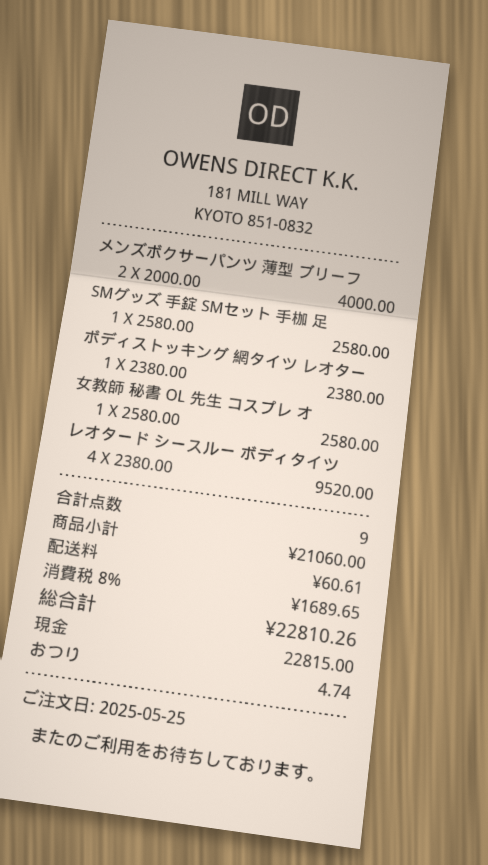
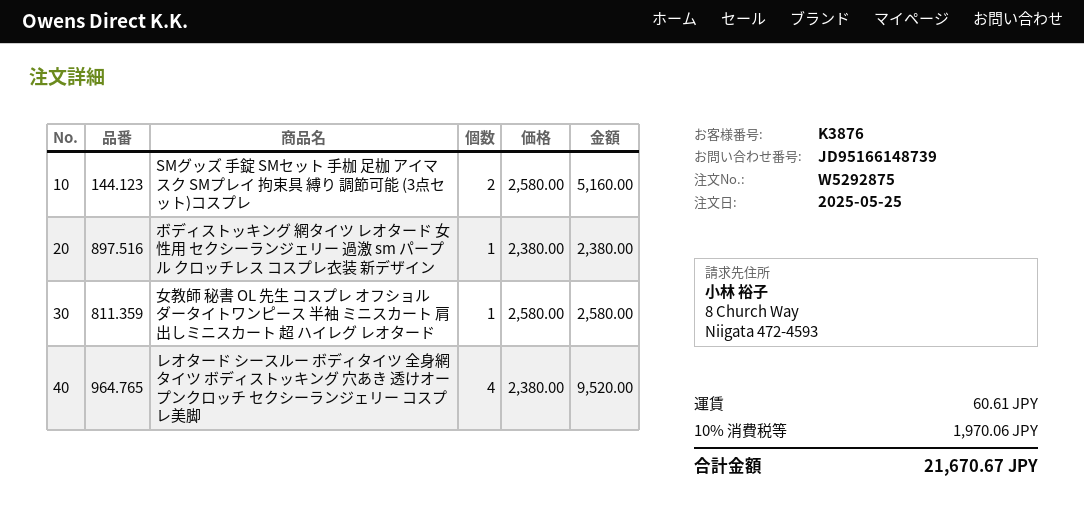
メンズボクサーパンツ 薄型 ブリーフ: 2 x 2000.00 = 4000.00 -> none
SMグッズ 手錠 SMセット 手枷 足: 1 x 2580.00 = 2580.00 -> 2 x 2580.00 = 5160.00
tax: 8% = 1689.65 -> 10% = 1970.06
total: 22810.26 -> 21670.67

